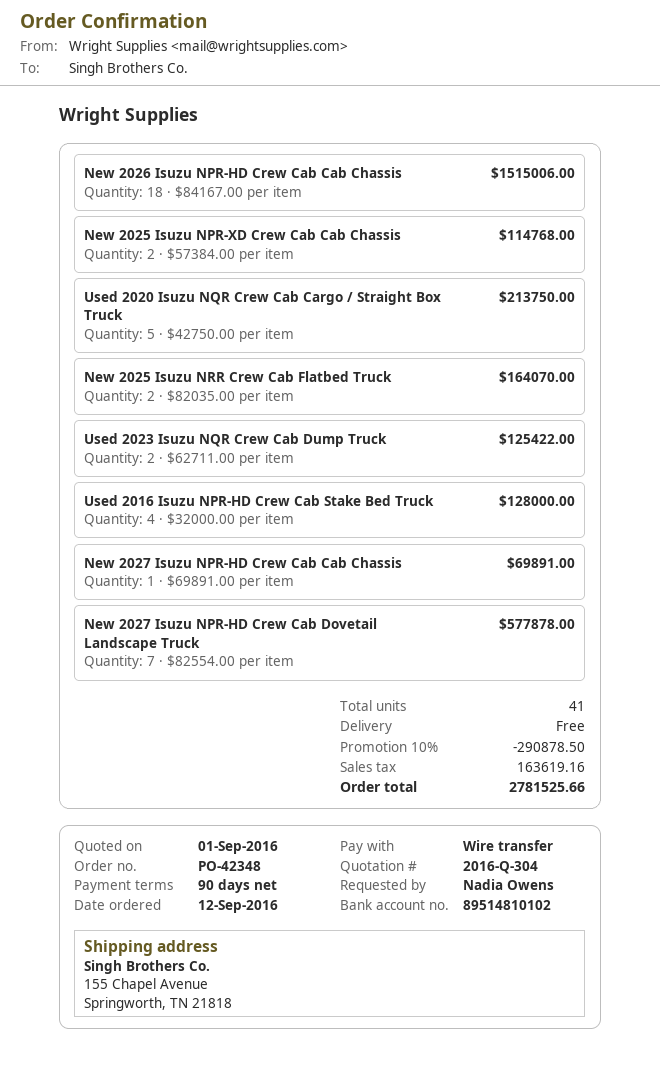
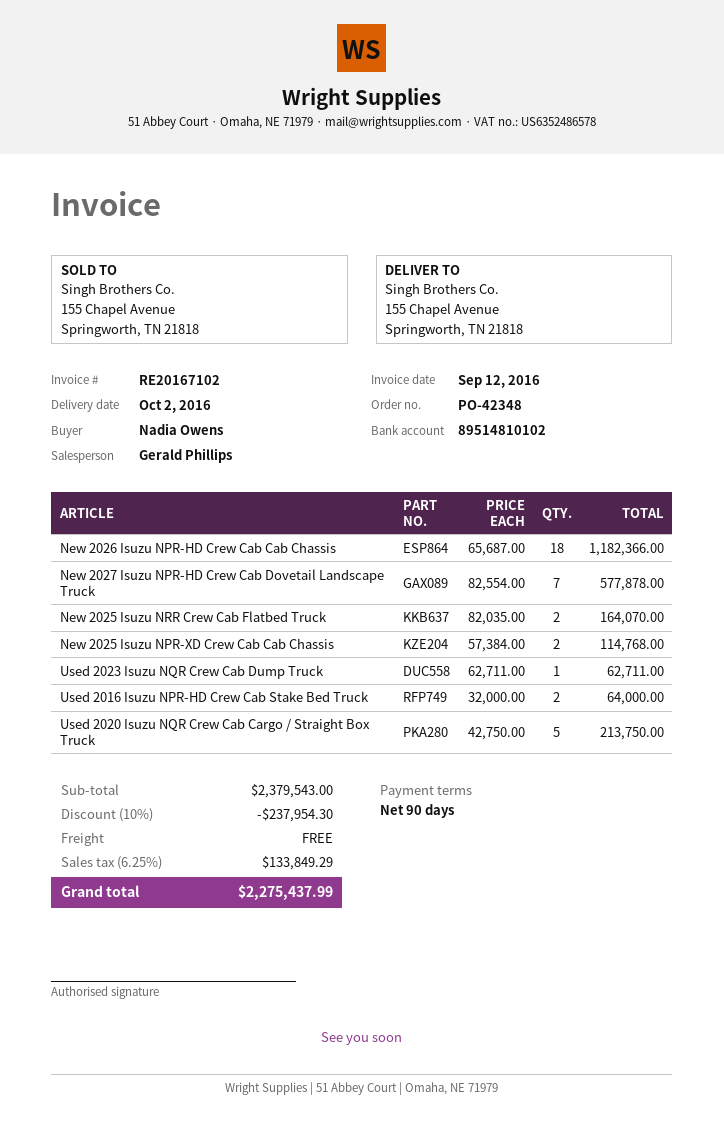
New 2026 Isuzu NPR-HD Crew Cab Cab Chassis: 18 x 84167.00 = 1515006.00 -> 18 x 65687.00 = 1182366.00
Used 2023 Isuzu NQR Crew Cab Dump Truck: 2 x 62711.00 = 125422.00 -> 1 x 62711.00 = 62711.00
Used 2016 Isuzu NPR-HD Crew Cab Stake Bed Truck: 4 x 32000.00 = 128000.00 -> 2 x 32000.00 = 64000.00
New 2027 Isuzu NPR-HD Crew Cab Cab Chassis: 1 x 69891.00 = 69891.00 -> none
discount: 10% = 290878.50 -> 10% = 237954.30
tax: 163619.16 -> 133849.29
total: 2781525.66 -> 2275437.99

